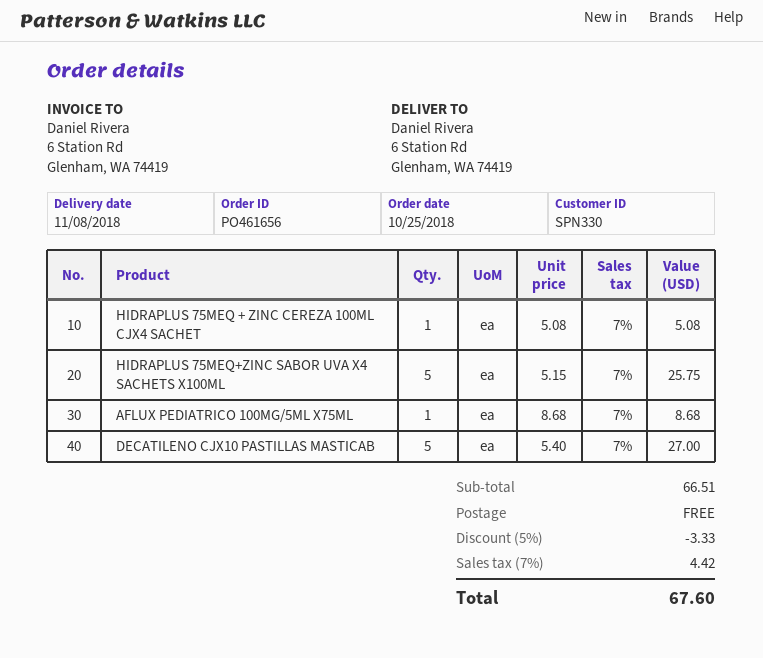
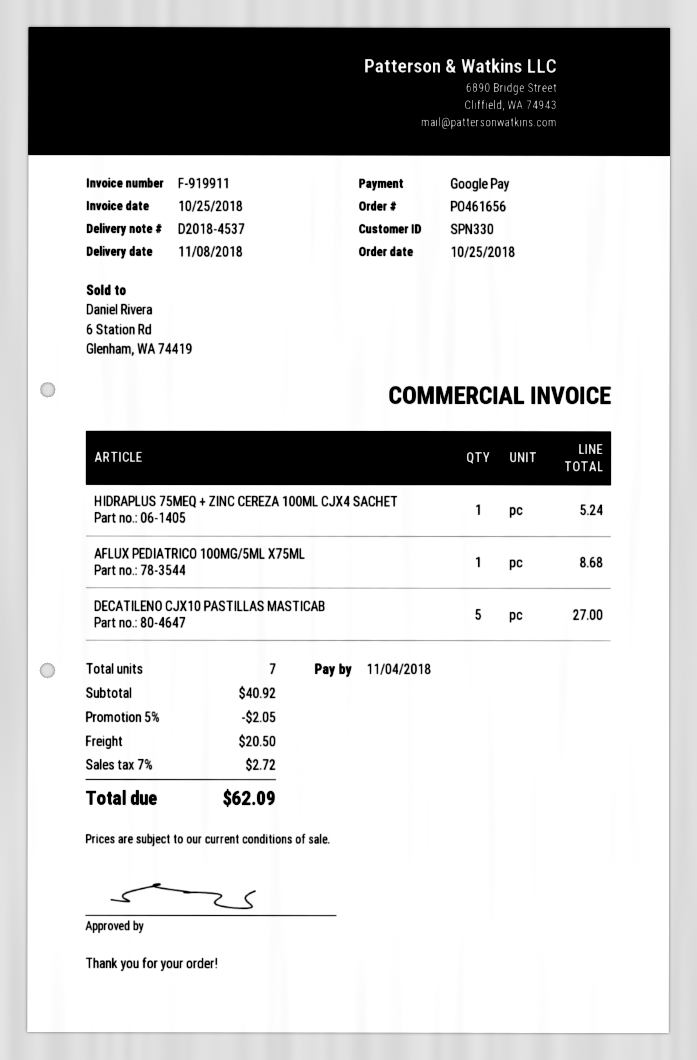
HIDRAPLUS 75MEQ + ZINC CEREZA 100ML CJX4 SACHET: 1 for 5.08 -> 1 for 5.24
HIDRAPLUS 75MEQ+ZINC SABOR UVA X4 SACHETS X100ML: 5 for 25.75 -> none
subtotal: 66.51 -> 40.92
discount: 5% = 3.33 -> 5% = 2.05
shipping: 0.00 -> 20.50
tax: 7% = 4.42 -> 7% = 2.72
total: 67.60 -> 62.09

